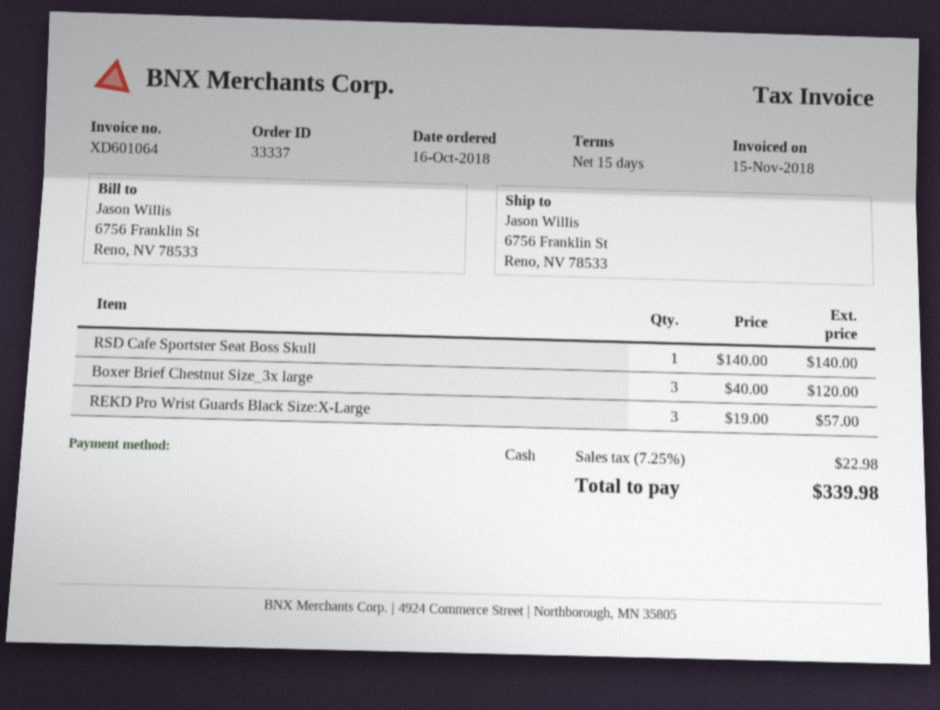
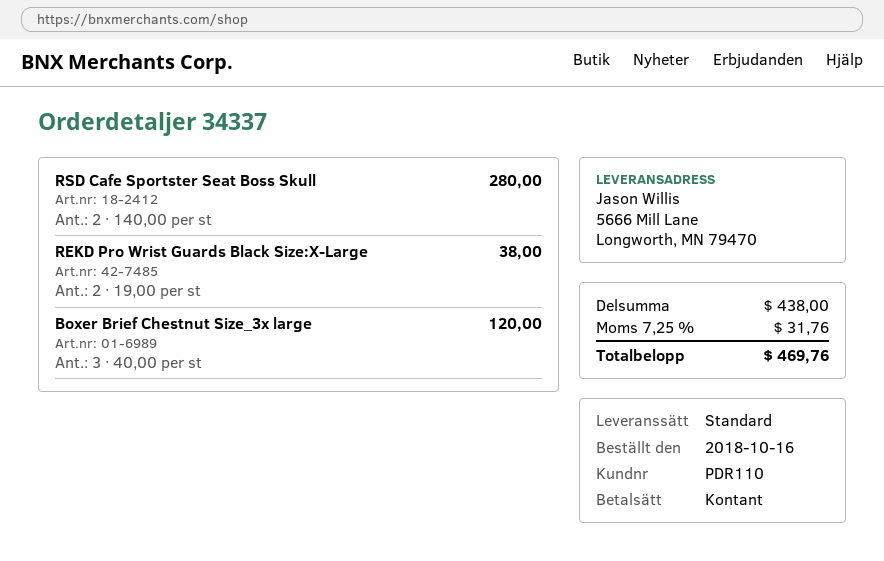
order number: 33337 -> 34337
ship to: 6756 Franklin St, Reno, NV 78533 -> 5666 Mill Lane, Longworth, MN 79470
RSD Cafe Sportster Seat Boss Skull: 1 x 140.00 = 140.00 -> 2 x 140.00 = 280.00
REKD Pro Wrist Guards Black Size:X-Large: 3 x 19.00 = 57.00 -> 2 x 19.00 = 38.00
tax: 7.25% = 22.98 -> 7.25% = 31.76
total: 339.98 -> 469.76

